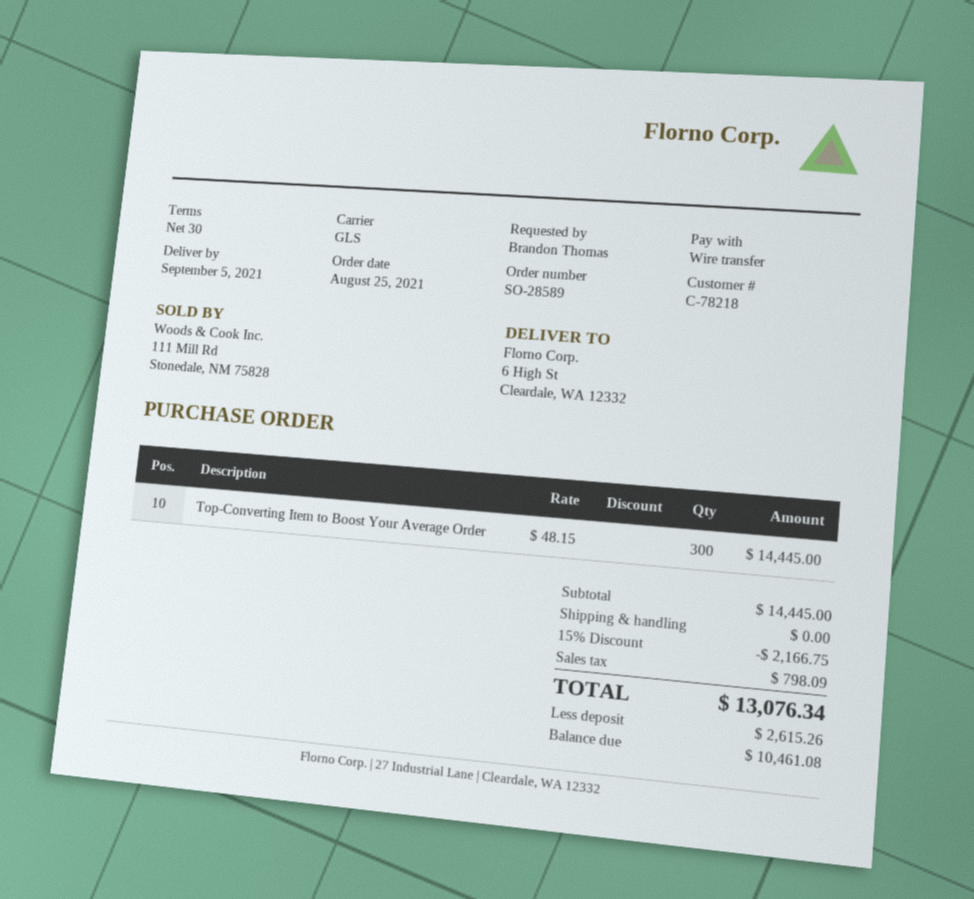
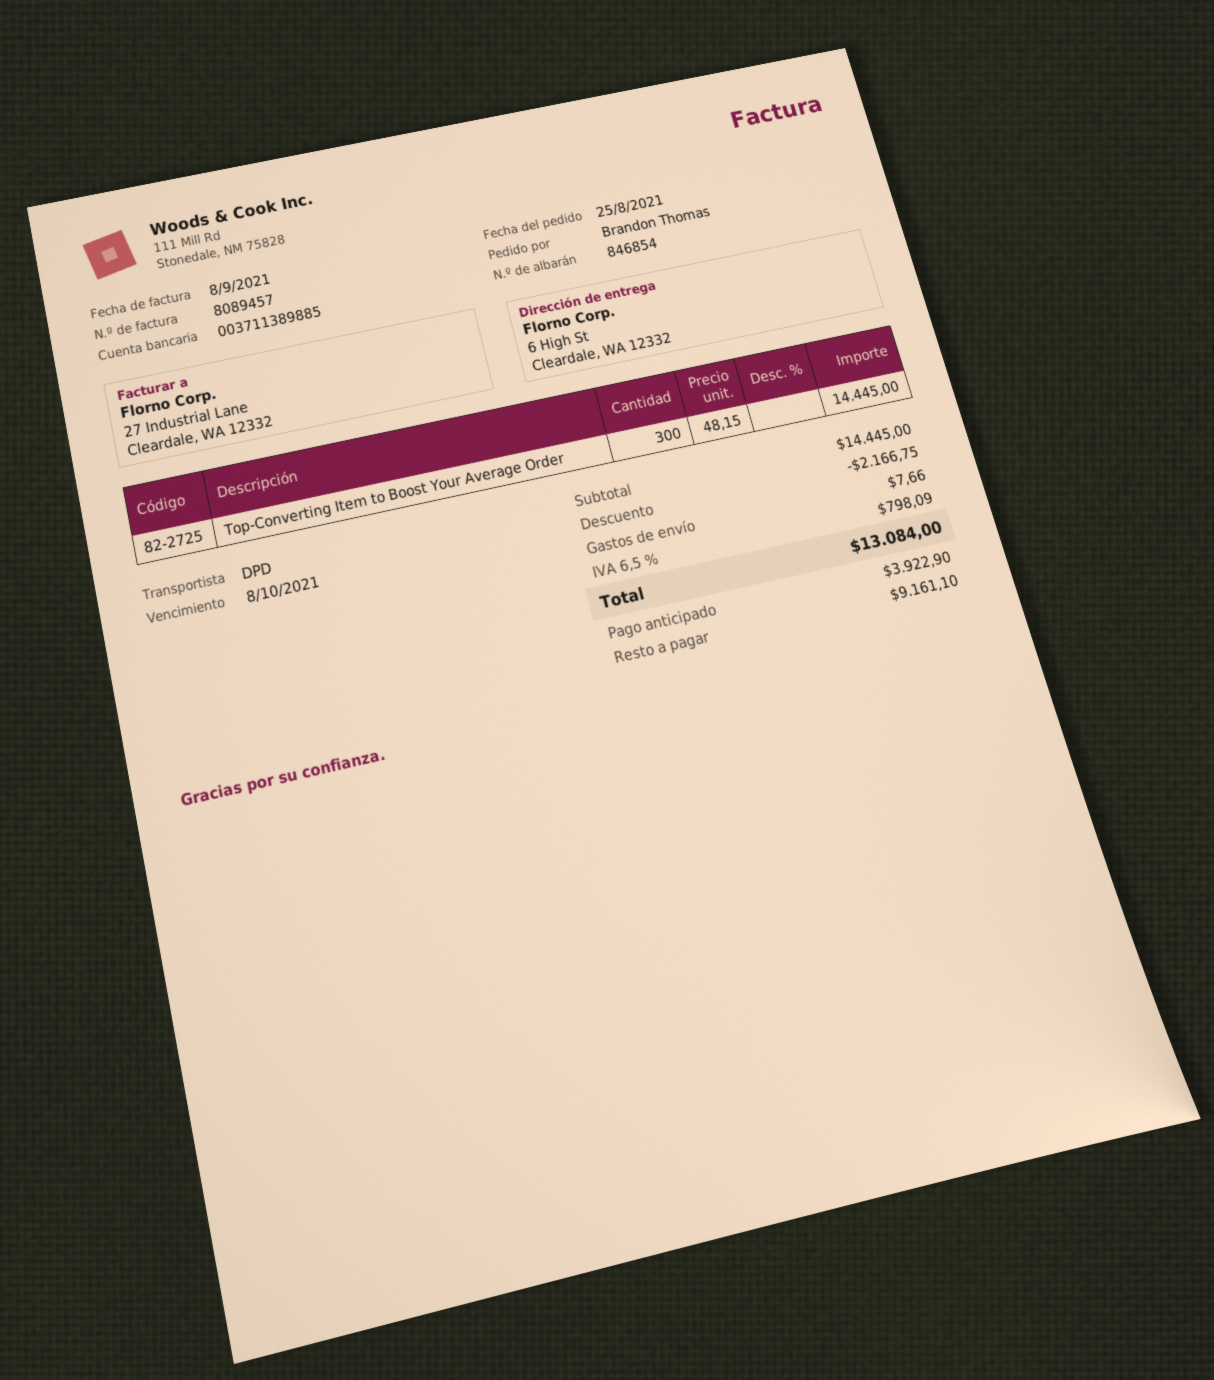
shipping method: GLS -> DPD
shipping: 0.00 -> 7.66
total: 13076.34 -> 13084.00
deposit: 2615.26 -> 3922.90
balance: 10461.08 -> 9161.10

